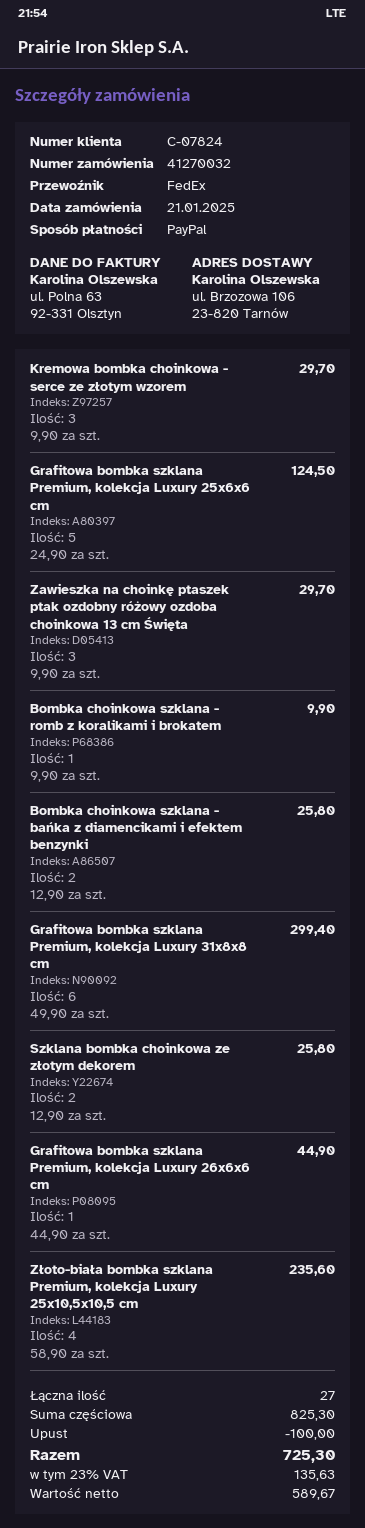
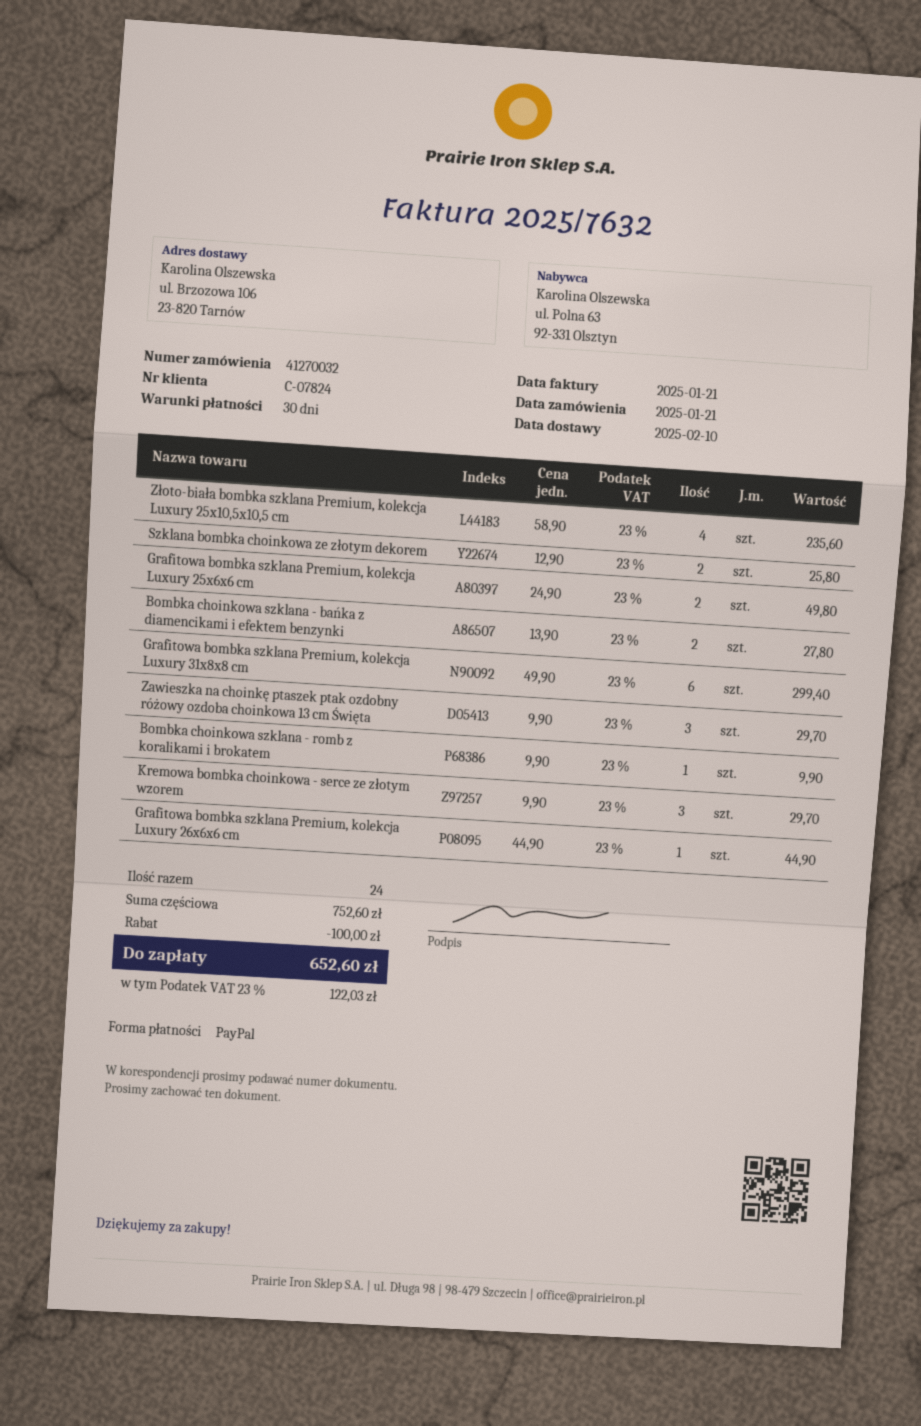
Grafitowa bombka szklana Premium, kolekcja Luxury 25x6x6 cm: 5 x 24.90 = 124.50 -> 2 x 24.90 = 49.80
Bombka choinkowa szklana - bańka z diamencikami i efektem benzynki: 2 x 12.90 = 25.80 -> 2 x 13.90 = 27.80
total quantity: 27 -> 24
subtotal: 825.30 -> 752.60
tax: 23% = 135.63 -> 23% = 122.03
total: 725.30 -> 652.60

